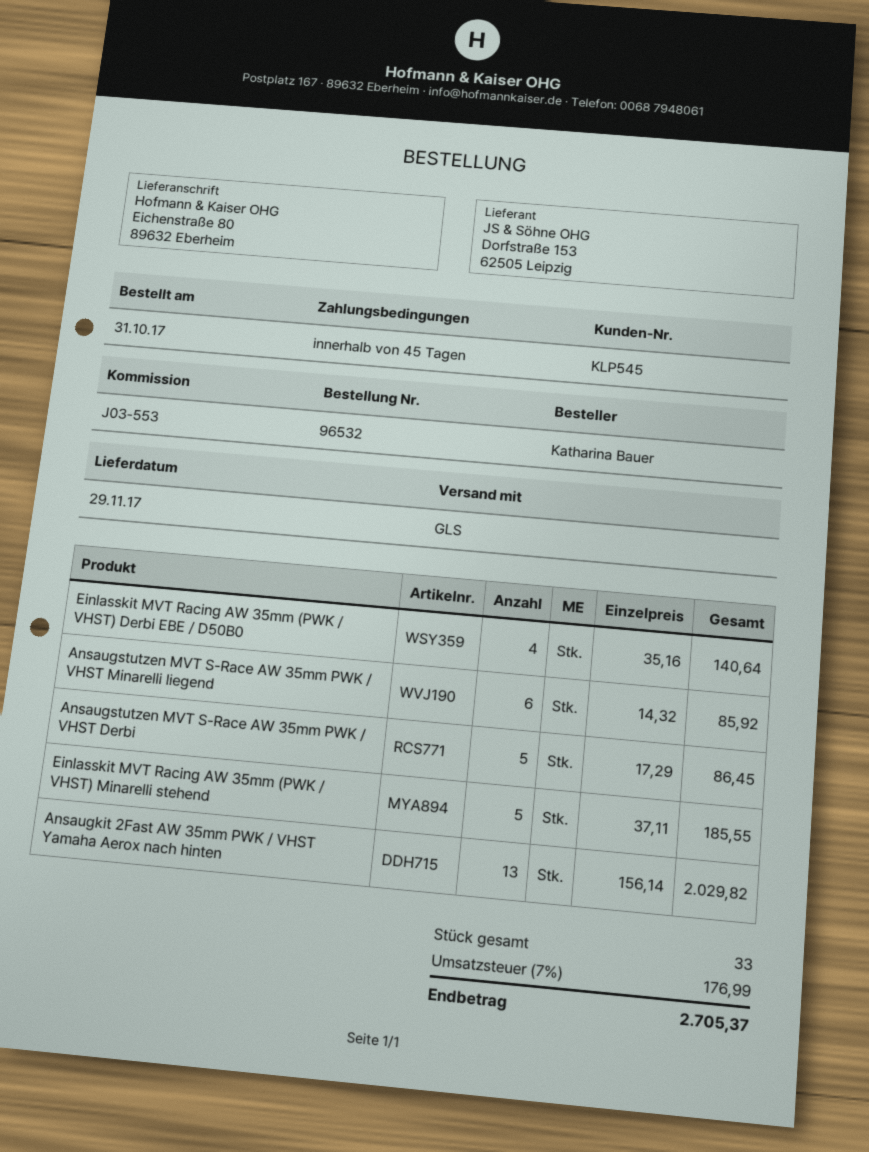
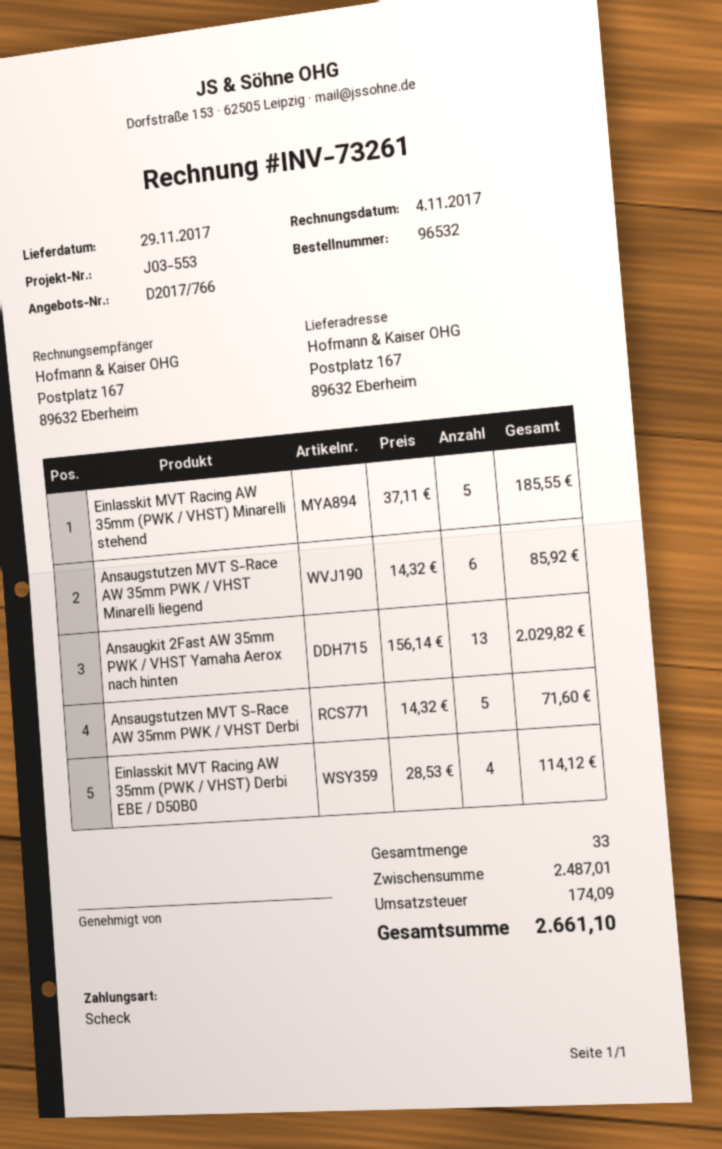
ship to: Eichenstraße 80, 89632 Eberheim -> Postplatz 167, 89632 Eberheim
Einlasskit MVT Racing AW 35mm (PWK / VHST) Derbi EBE / D50B0: 4 x 35.16 = 140.64 -> 4 x 28.53 = 114.12
Ansaugstutzen MVT S-Race AW 35mm PWK / VHST Derbi: 5 x 17.29 = 86.45 -> 5 x 14.32 = 71.60
tax: 176.99 -> 174.09
total: 2705.37 -> 2661.10

